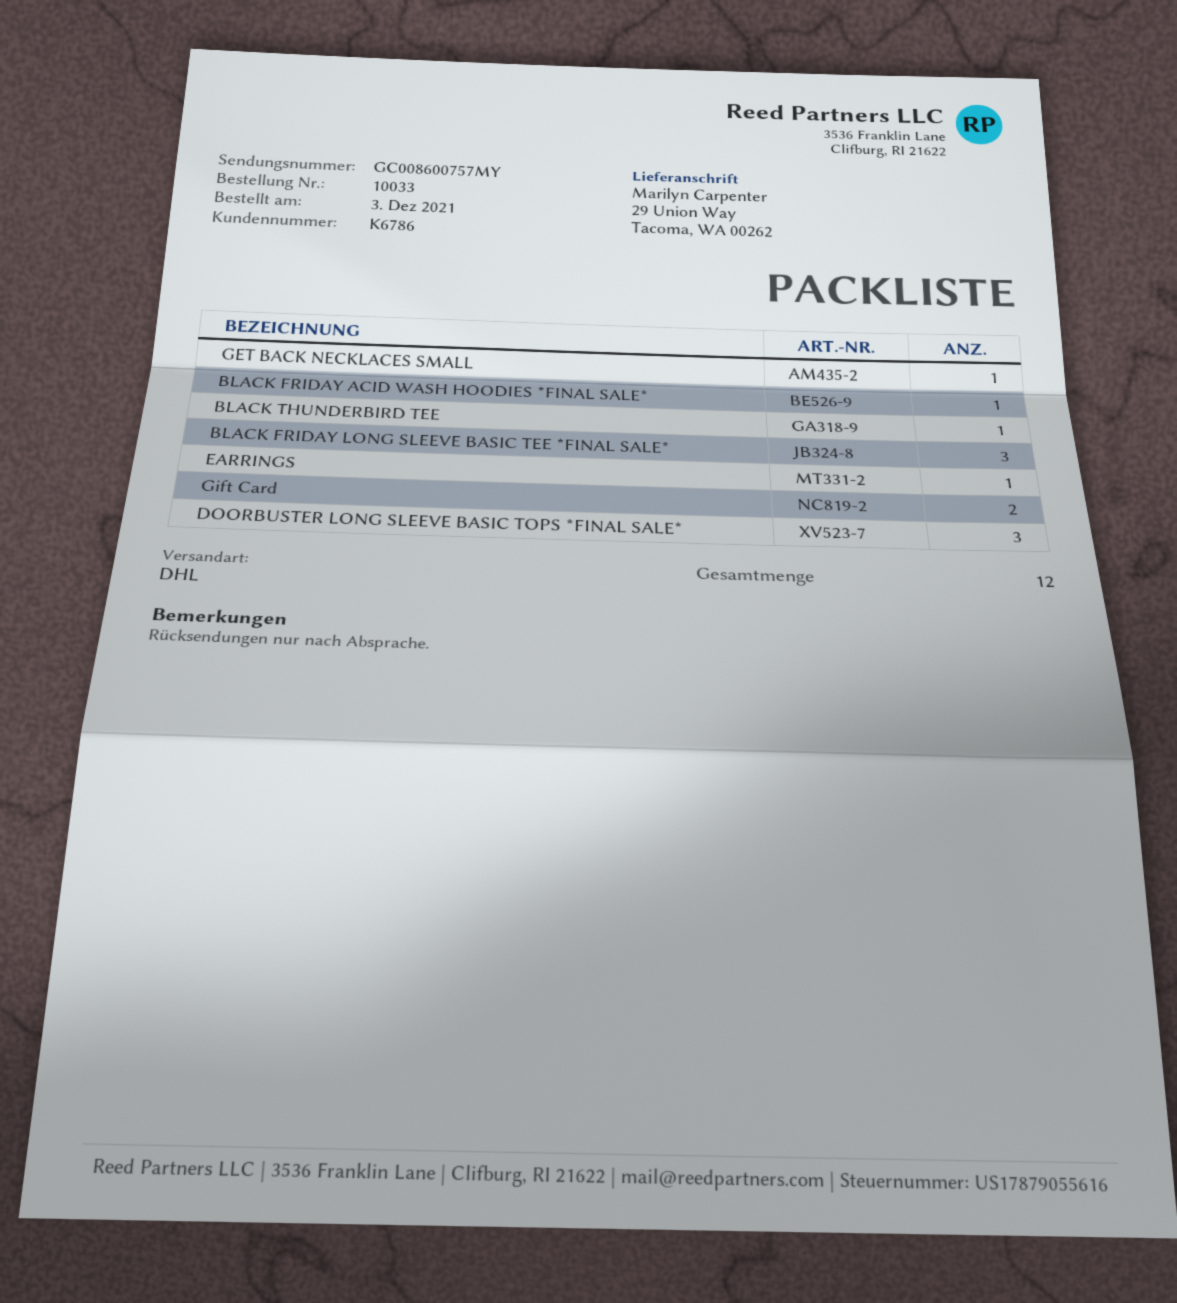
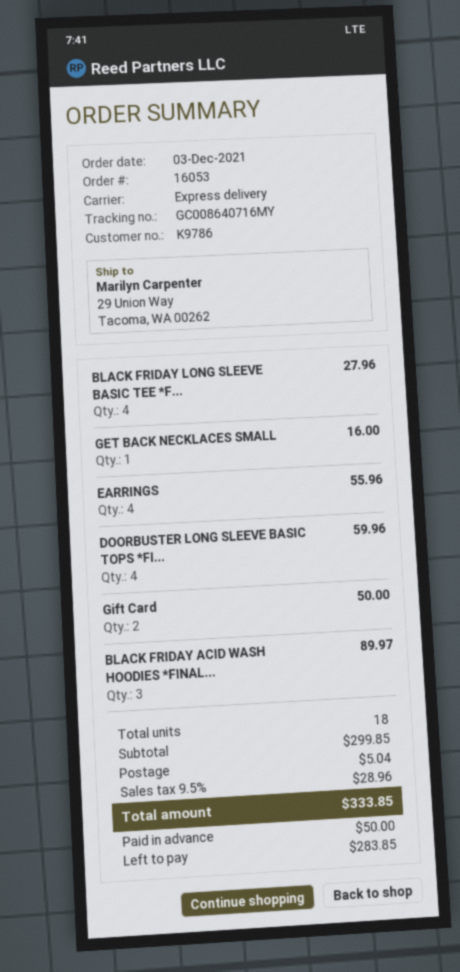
order number: 10033 -> 16053
customer number: K6786 -> K9786
shipping method: DHL -> express
tracking number: GC008600757MY -> GC008640716MY
BLACK FRIDAY ACID WASH HOODIES *FINAL SALE*: 1 -> 3
BLACK THUNDERBIRD TEE: 1 -> none
BLACK FRIDAY LONG SLEEVE BASIC TEE *FINAL SALE*: 3 -> 4
EARRINGS: 1 -> 4
DOORBUSTER LONG SLEEVE BASIC TOPS *FINAL SALE*: 3 -> 4
total quantity: 12 -> 18

